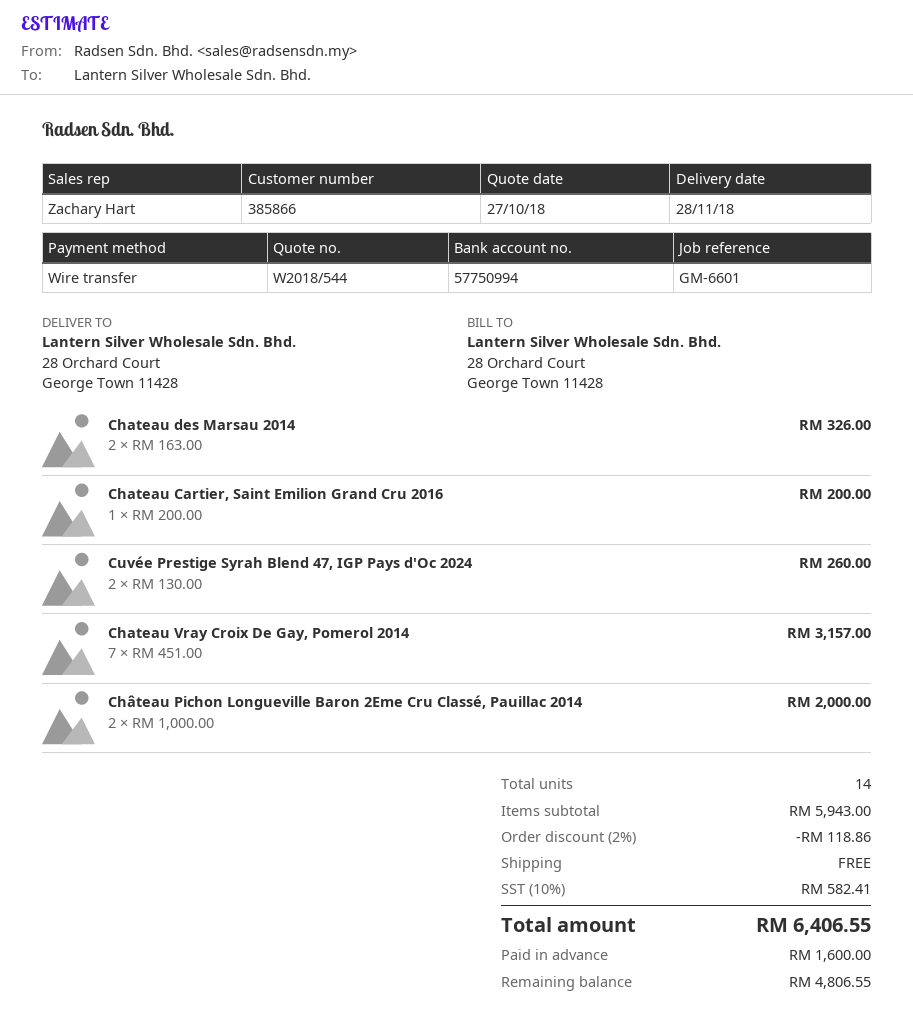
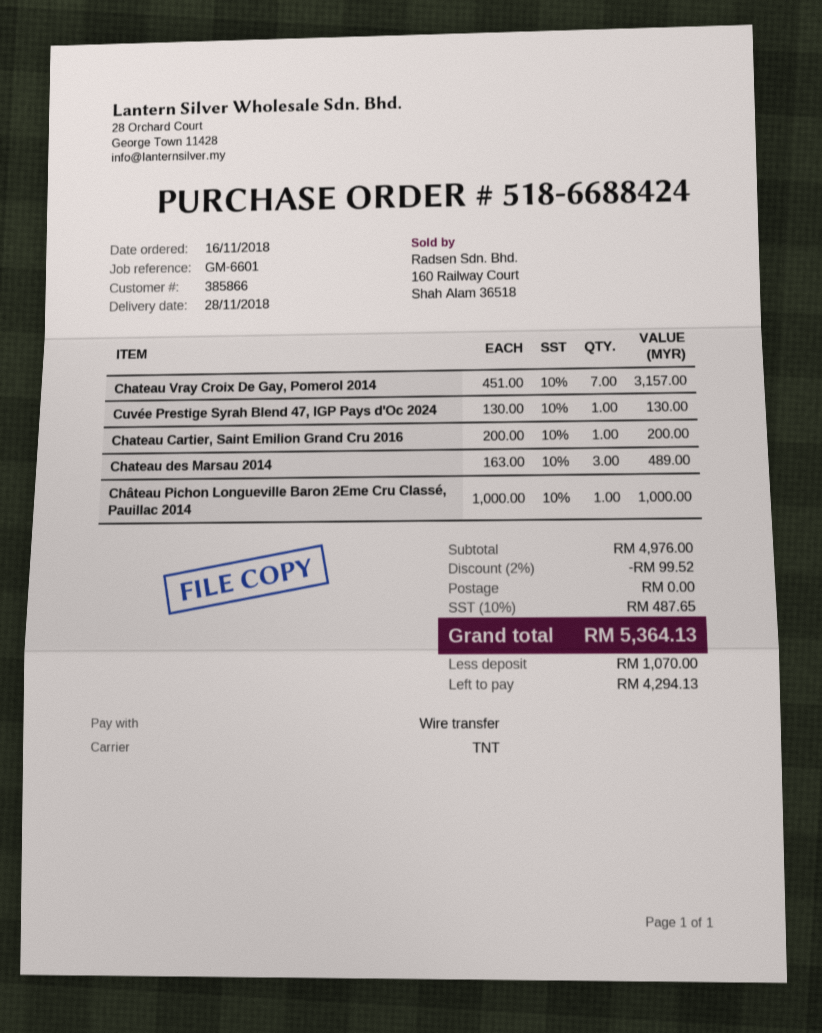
Chateau des Marsau 2014: 2 x 163.00 = 326.00 -> 3 x 163.00 = 489.00
Cuvée Prestige Syrah Blend 47, IGP Pays d'Oc 2024: 2 x 130.00 = 260.00 -> 1 x 130.00 = 130.00
Château Pichon Longueville Baron 2Eme Cru Classé, Pauillac 2014: 2 x 1000.00 = 2000.00 -> 1 x 1000.00 = 1000.00
subtotal: 5943.00 -> 4976.00
discount: 2% = 118.86 -> 2% = 99.52
tax: 10% = 582.41 -> 10% = 487.65
total: 6406.55 -> 5364.13
deposit: 1600.00 -> 1070.00
balance: 4806.55 -> 4294.13

